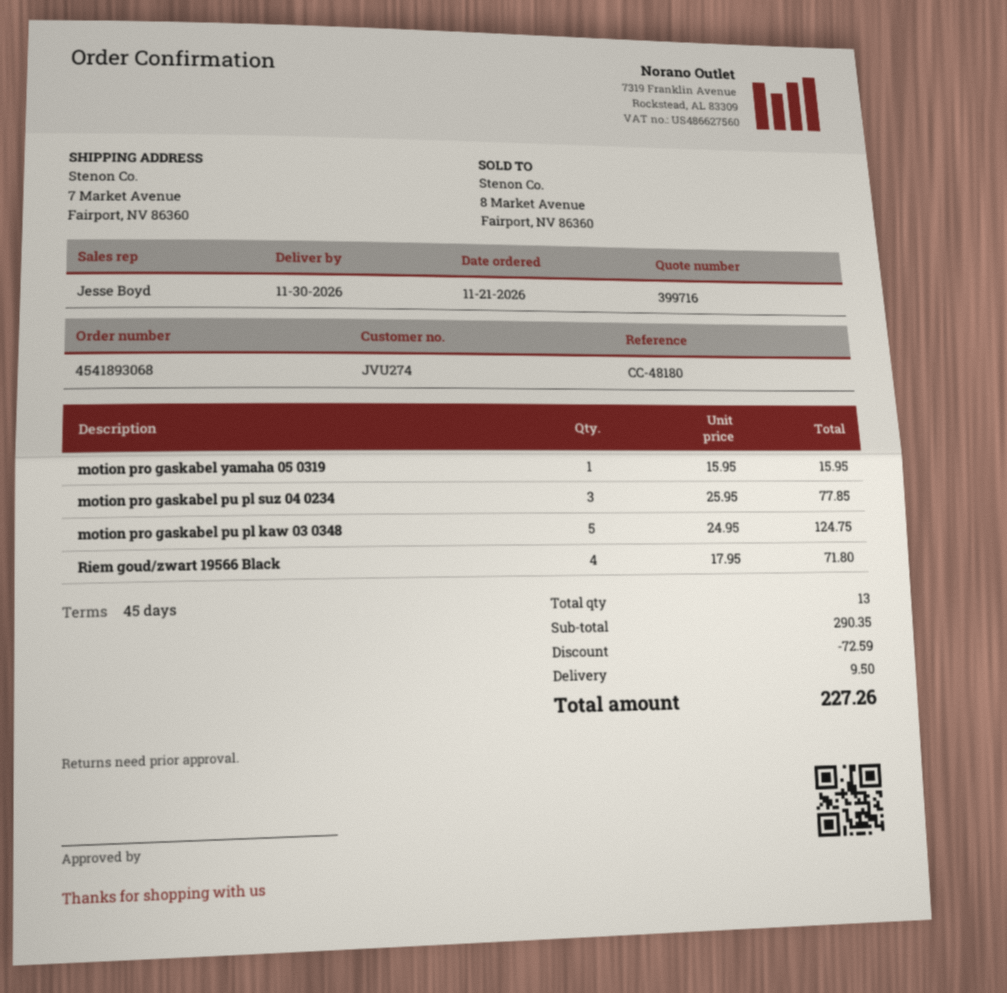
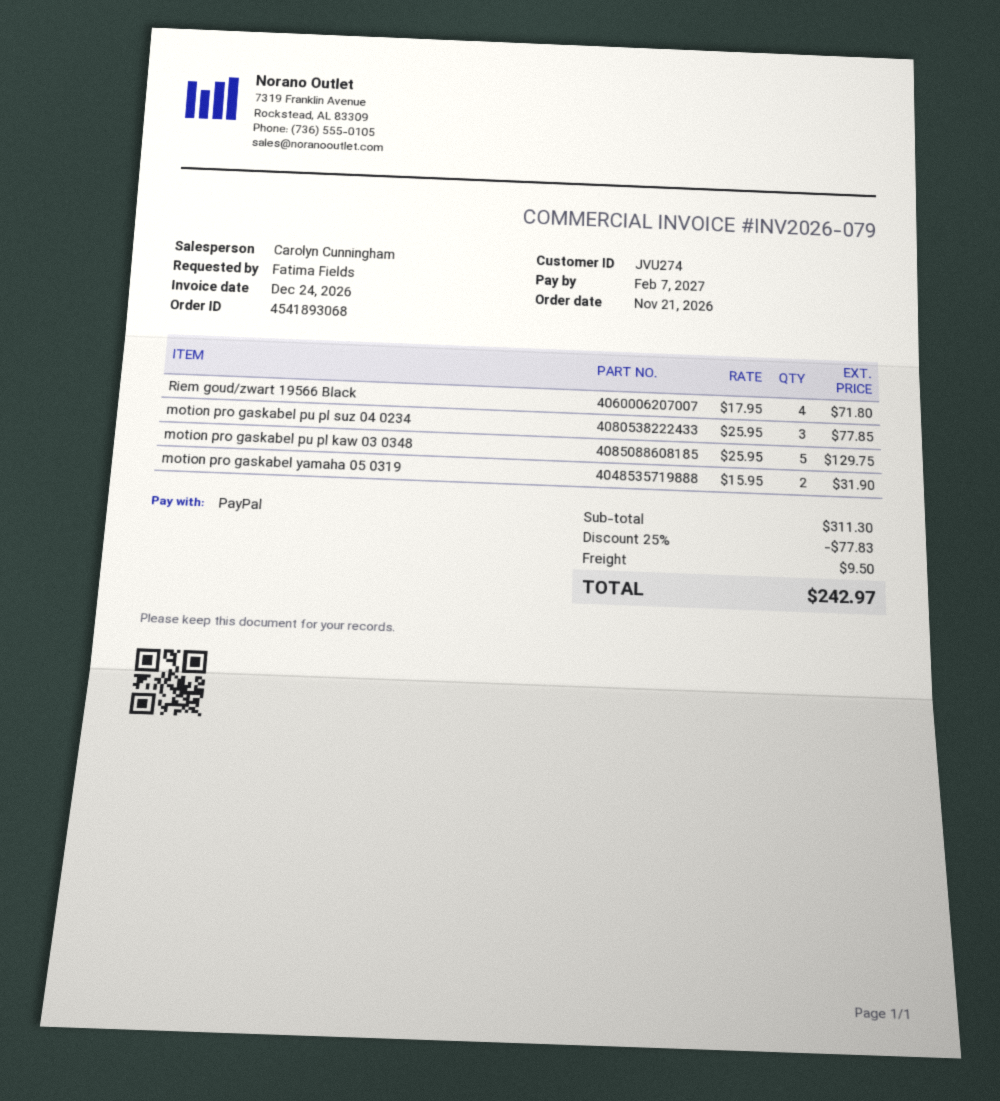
sales rep: Jesse Boyd -> Carolyn Cunningham
motion pro gaskabel yamaha 05 0319: 1 x 15.95 = 15.95 -> 2 x 15.95 = 31.90
motion pro gaskabel pu pl kaw 03 0348: 5 x 24.95 = 124.75 -> 5 x 25.95 = 129.75
subtotal: 290.35 -> 311.30
discount: 72.59 -> 77.83
total: 227.26 -> 242.97

